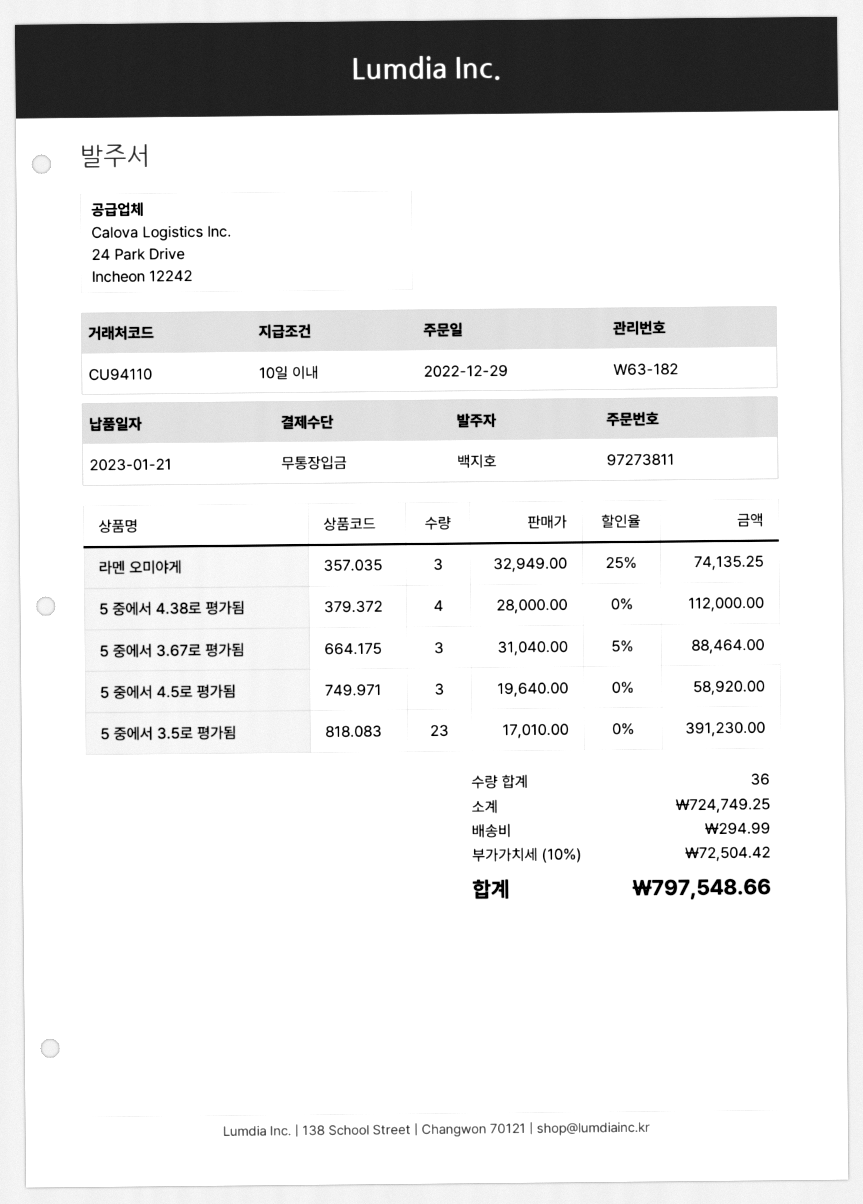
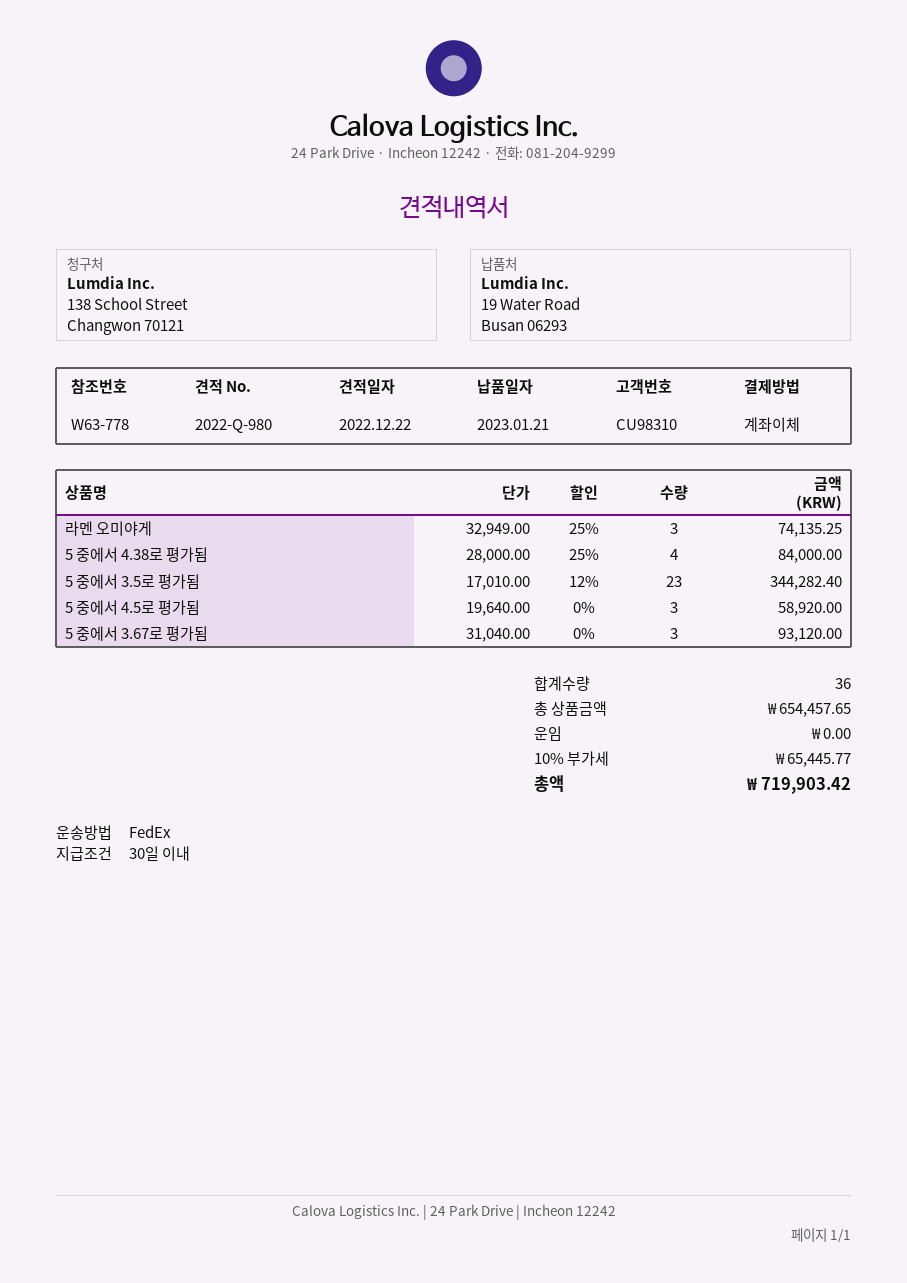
payment terms: 10 days -> 30 days
customer number: CU94110 -> CU98310
reference: W63-182 -> W63-778
5 중에서 4.38로 평가됨: 4 x 28000.00 = 112000.00 -> 4 x 28000.00 - 25% = 84000.00
5 중에서 3.67로 평가됨: 3 x 31040.00 - 5% = 88464.00 -> 3 x 31040.00 = 93120.00
5 중에서 3.5로 평가됨: 23 x 17010.00 = 391230.00 -> 23 x 17010.00 - 12% = 344282.40
subtotal: 724749.25 -> 654457.65
shipping: 294.99 -> 0.00
tax: 10% = 72504.42 -> 10% = 65445.77
total: 797548.66 -> 719903.42

